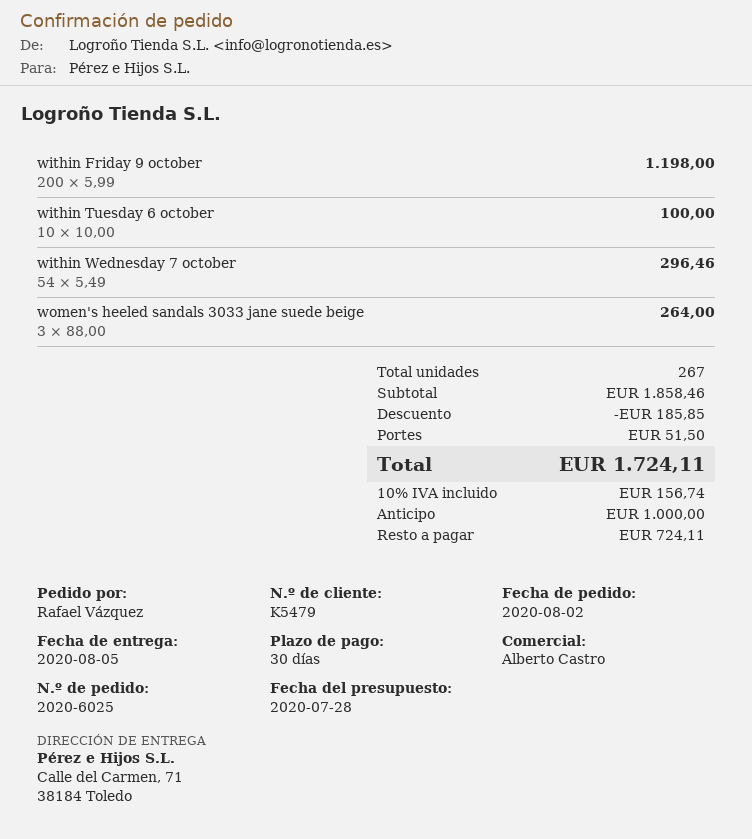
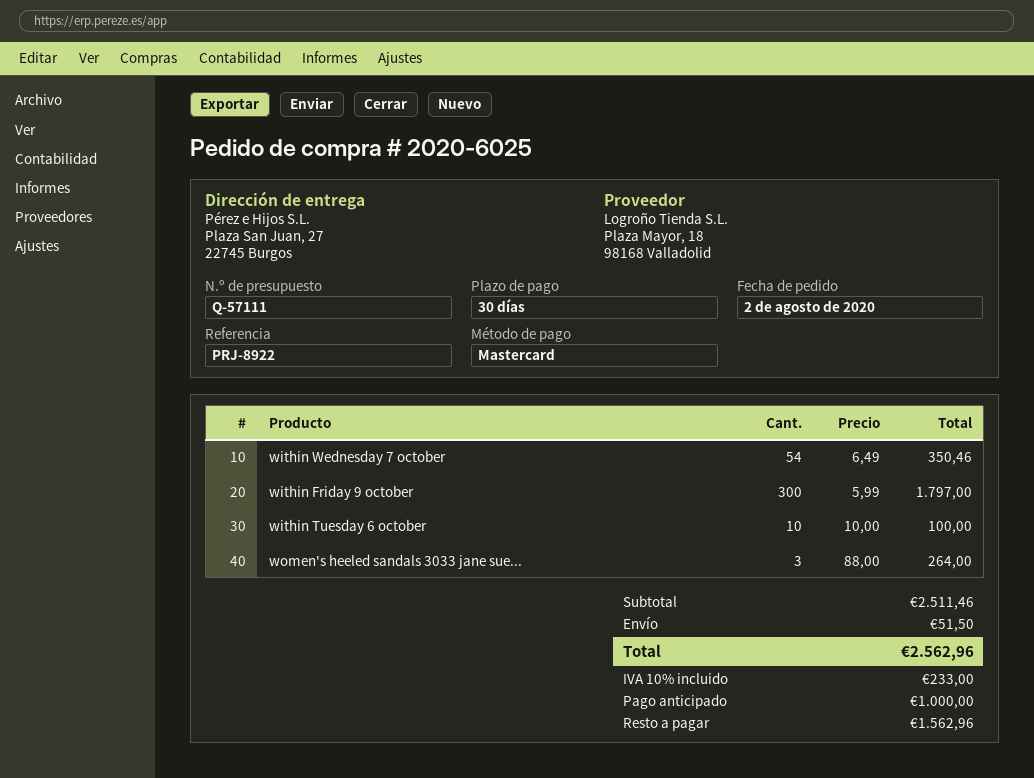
ship to: Calle del Carmen, 71, 38184 Toledo -> Plaza San Juan, 27, 22745 Burgos
within Friday 9 october: 200 x 5.99 = 1198.00 -> 300 x 5.99 = 1797.00
within Wednesday 7 october: 54 x 5.49 = 296.46 -> 54 x 6.49 = 350.46
subtotal: 1858.46 -> 2511.46
discount: 185.85 -> none
tax: 10% = 156.74 -> 10% = 233.00
total: 1724.11 -> 2562.96
balance: 724.11 -> 1562.96

